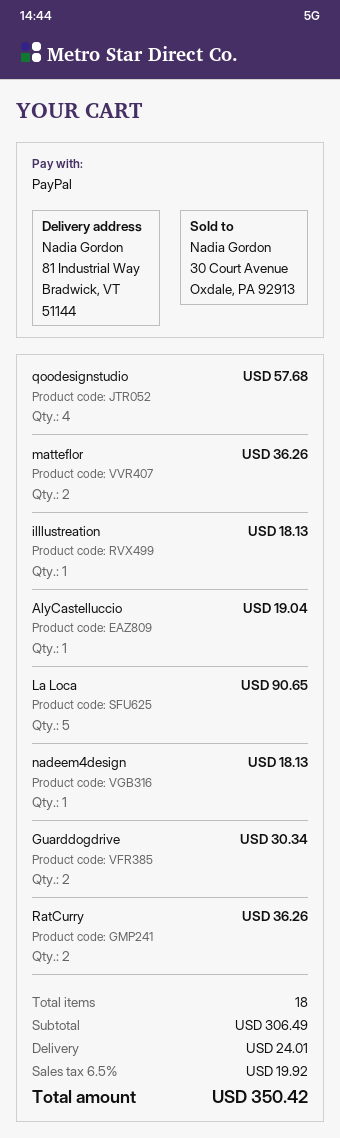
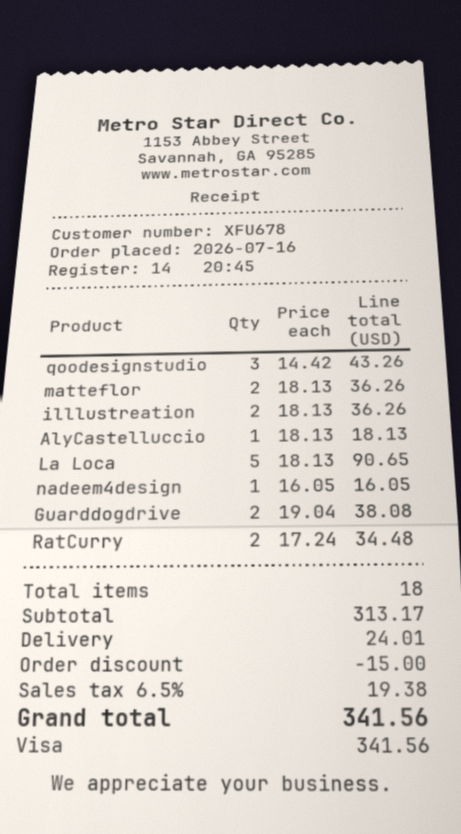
payment method: PayPal -> Visa
qoodesignstudio: 4 for 57.68 -> 3 for 43.26
illlustreation: 1 for 18.13 -> 2 for 36.26
AlyCastelluccio: 1 for 19.04 -> 1 for 18.13
nadeem4design: 1 for 18.13 -> 1 for 16.05
Guarddogdrive: 2 for 30.34 -> 2 for 38.08
RatCurry: 2 for 36.26 -> 2 for 34.48
subtotal: 306.49 -> 313.17
discount: none -> 15.00
tax: 6.5% = 19.92 -> 6.5% = 19.38
total: 350.42 -> 341.56

